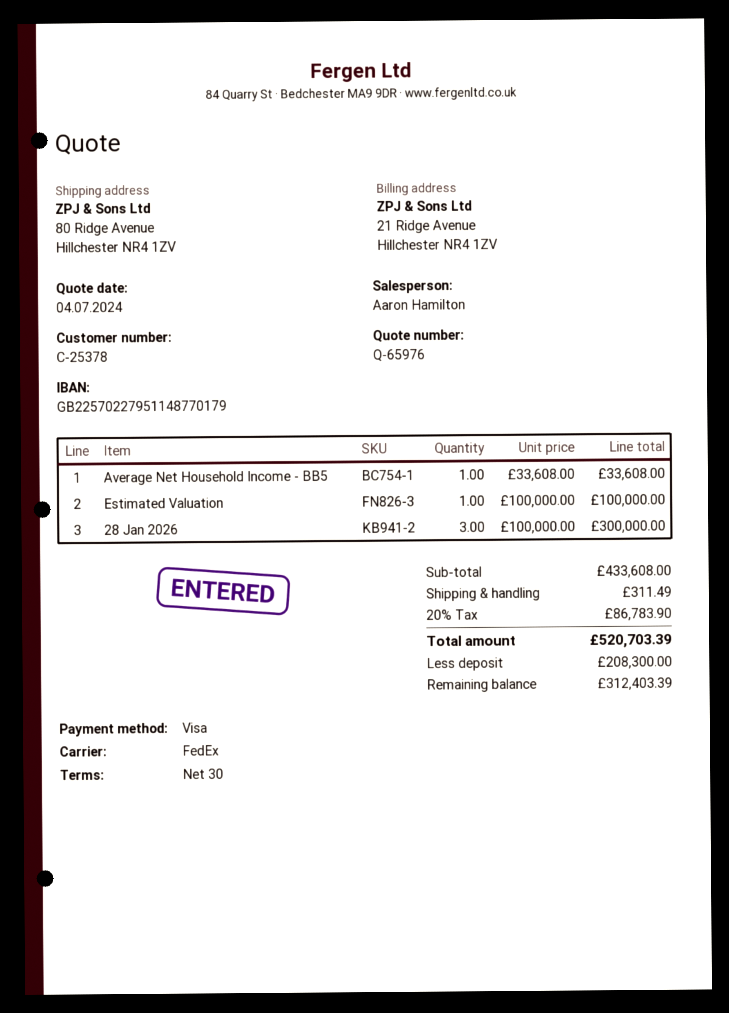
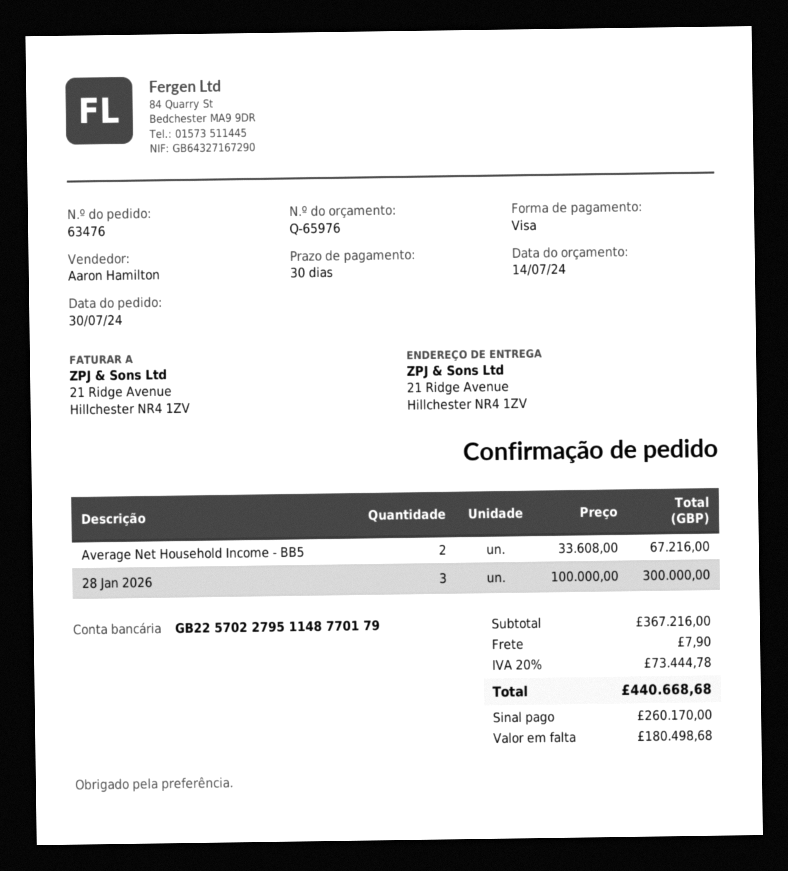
quote date: 2024-07-04 -> 2024-07-14
ship to: 80 Ridge Avenue, Hillchester NR4 1ZV -> 21 Ridge Avenue, Hillchester NR4 1ZV
Average Net Household Income - BB5: 1 x 33608.00 = 33608.00 -> 2 x 33608.00 = 67216.00
Estimated Valuation: 1 x 100000.00 = 100000.00 -> none
subtotal: 433608.00 -> 367216.00
shipping: 311.49 -> 7.90
tax: 20% = 86783.90 -> 20% = 73444.78
total: 520703.39 -> 440668.68
deposit: 208300.00 -> 260170.00
balance: 312403.39 -> 180498.68

